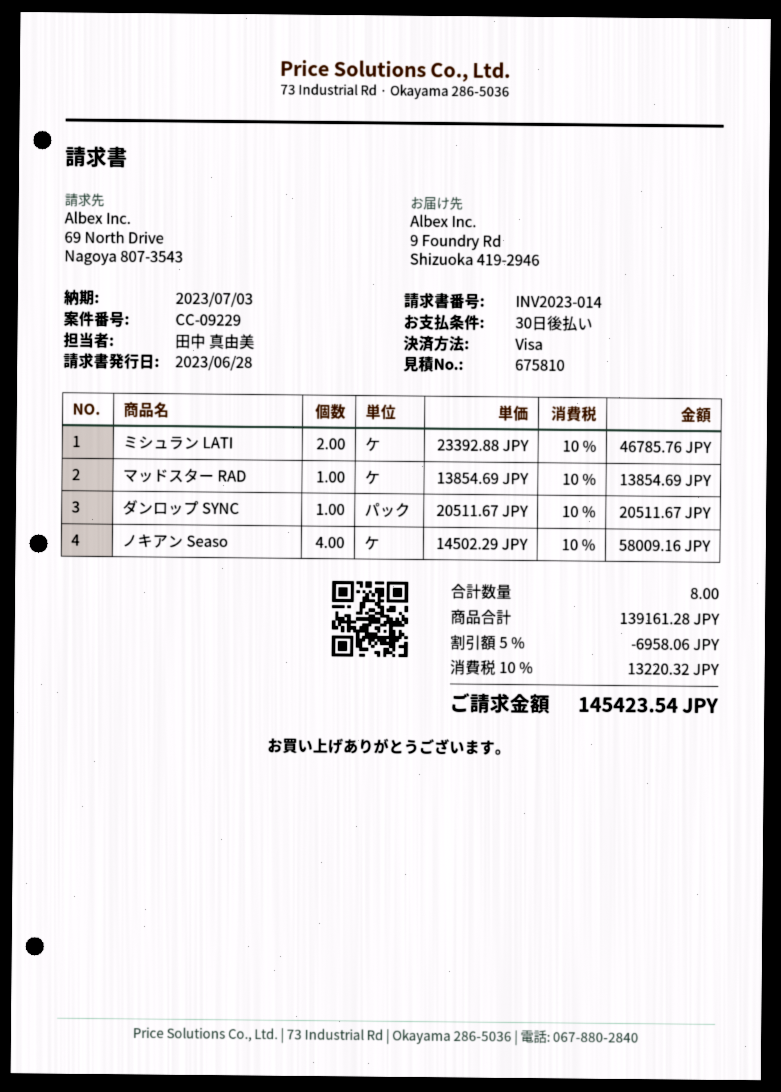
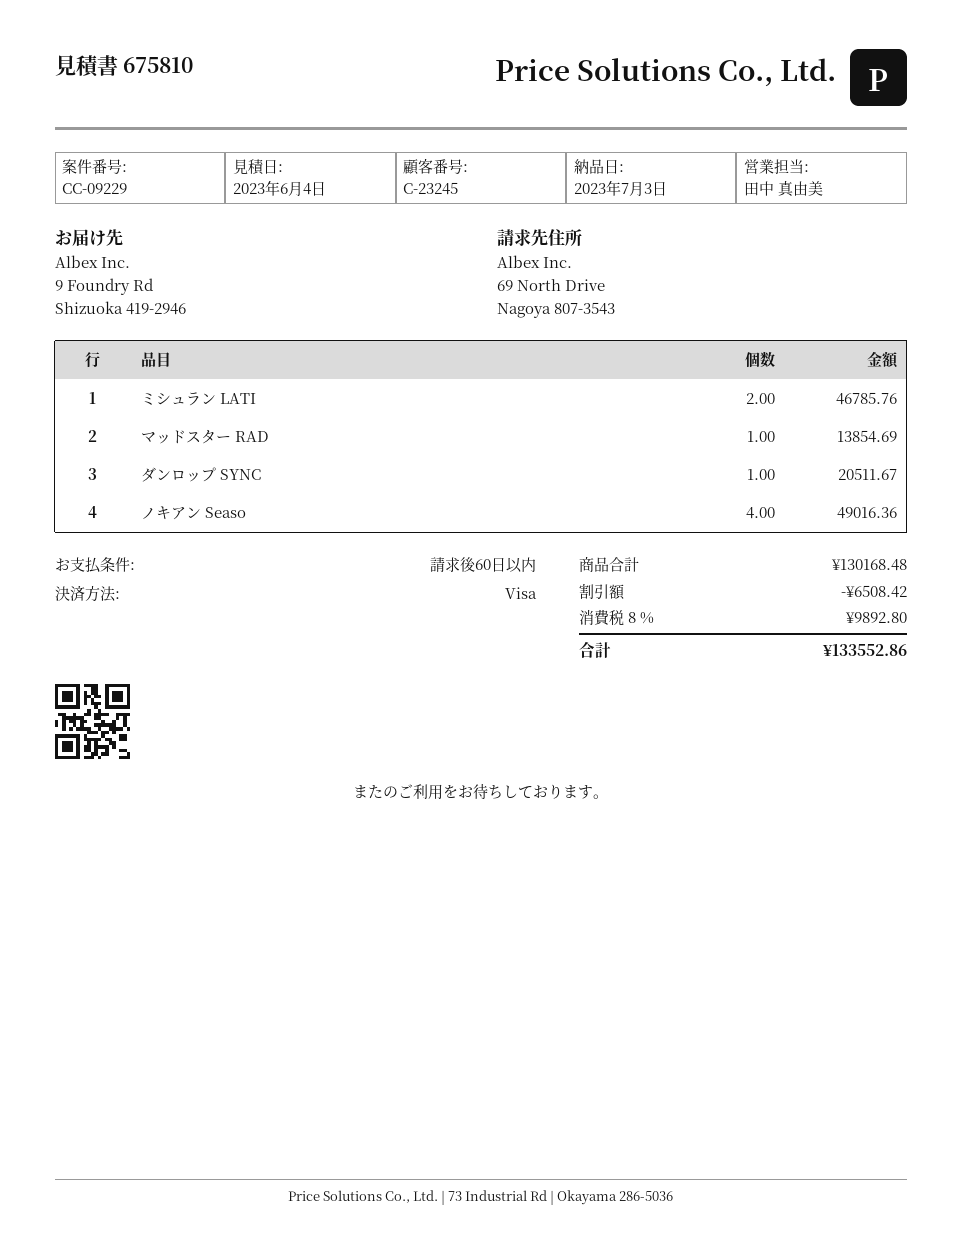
payment terms: 30 days -> 60 days
ノキアン Seaso: 4 for 58009.16 -> 4 for 49016.36
subtotal: 139161.28 -> 130168.48
discount: 6958.06 -> 6508.42
tax: 10% = 13220.32 -> 8% = 9892.80
total: 145423.54 -> 133552.86

